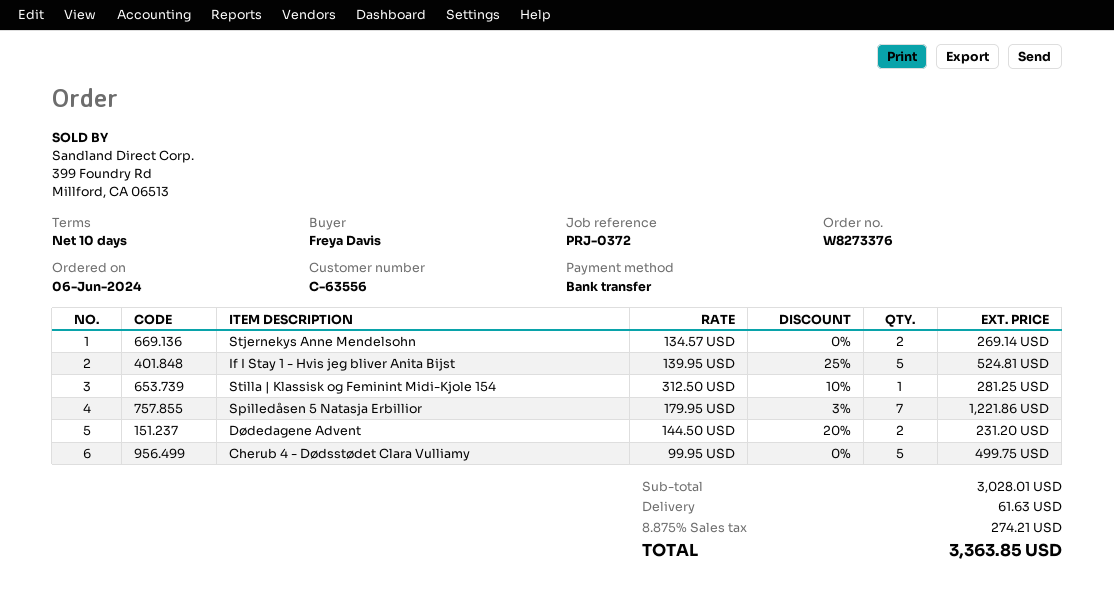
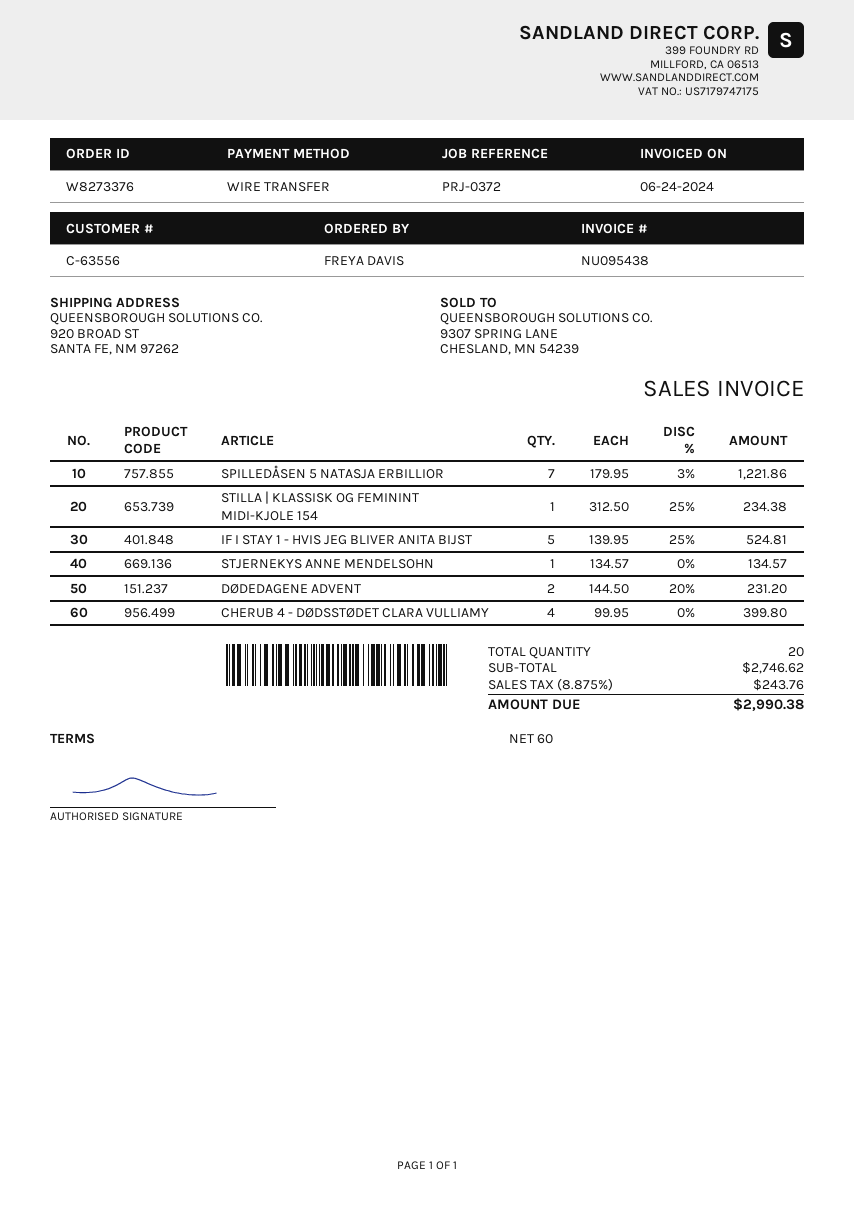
payment terms: 10 days -> 60 days
Stjernekys Anne Mendelsohn: 2 x 134.57 = 269.14 -> 1 x 134.57 = 134.57
Stilla | Klassisk og Feminint Midi-Kjole 154: 1 x 312.50 - 10% = 281.25 -> 1 x 312.50 - 25% = 234.38
Cherub 4 - Dødsstødet Clara Vulliamy: 5 x 99.95 = 499.75 -> 4 x 99.95 = 399.80
subtotal: 3028.01 -> 2746.62
shipping: 61.63 -> none
tax: 8.875% = 274.21 -> 8.875% = 243.76
total: 3363.85 -> 2990.38

